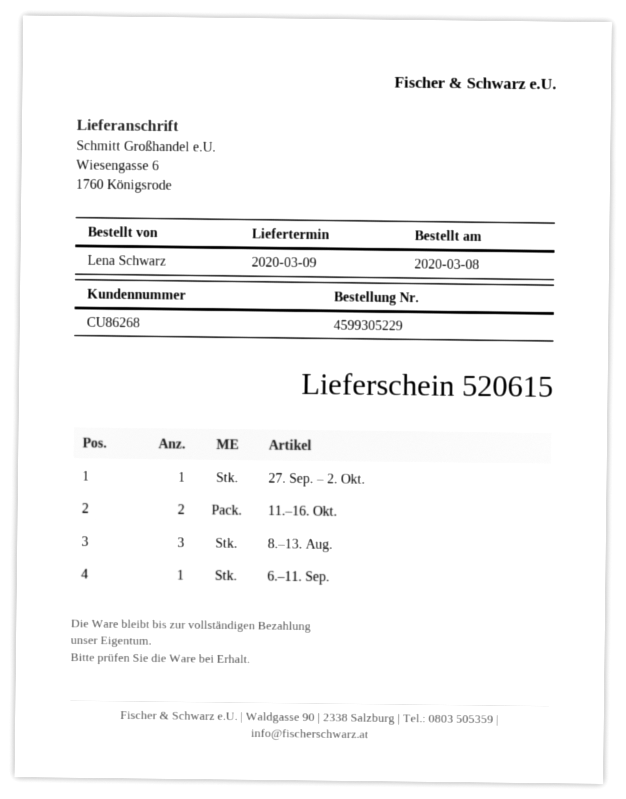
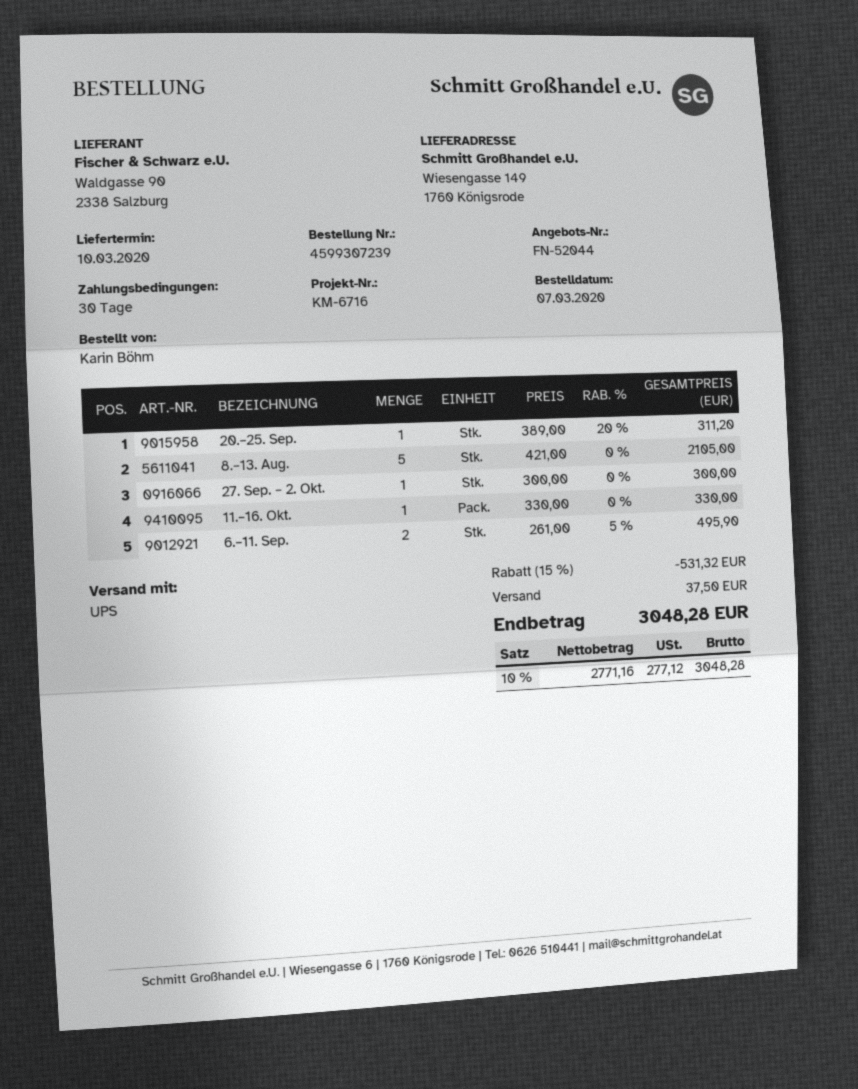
order number: 4599305229 -> 4599307239
order date: 2020-03-08 -> 2020-03-07
delivery date: 2020-03-09 -> 2020-03-10
ordered by: Lena Schwarz -> Karin Böhm
ship to: Wiesengasse 6, 1760 Königsrode -> Wiesengasse 149, 1760 Königsrode
11.–16. Okt.: 2 -> 1
8.–13. Aug.: 3 -> 5
6.–11. Sep.: 1 -> 2
20.–25. Sep.: none -> 1

